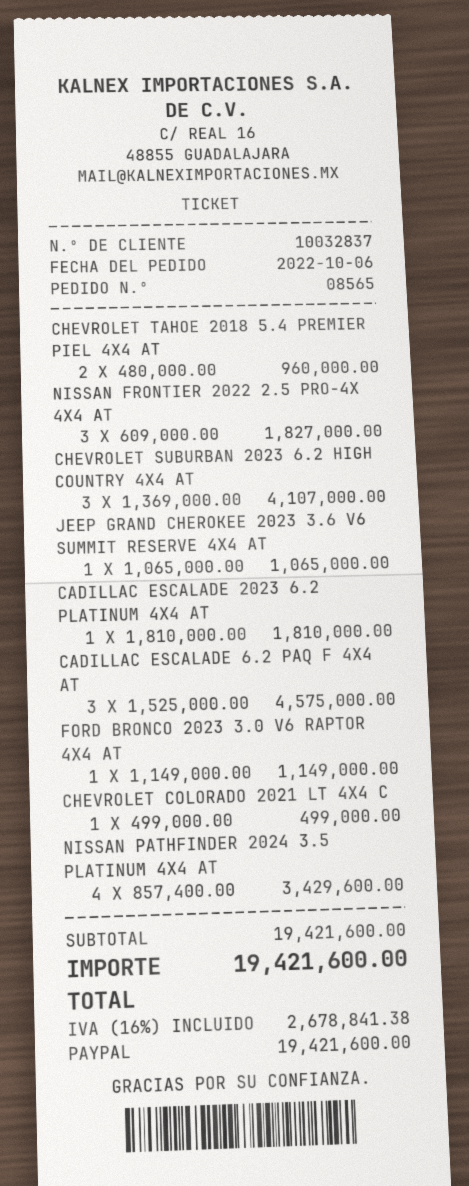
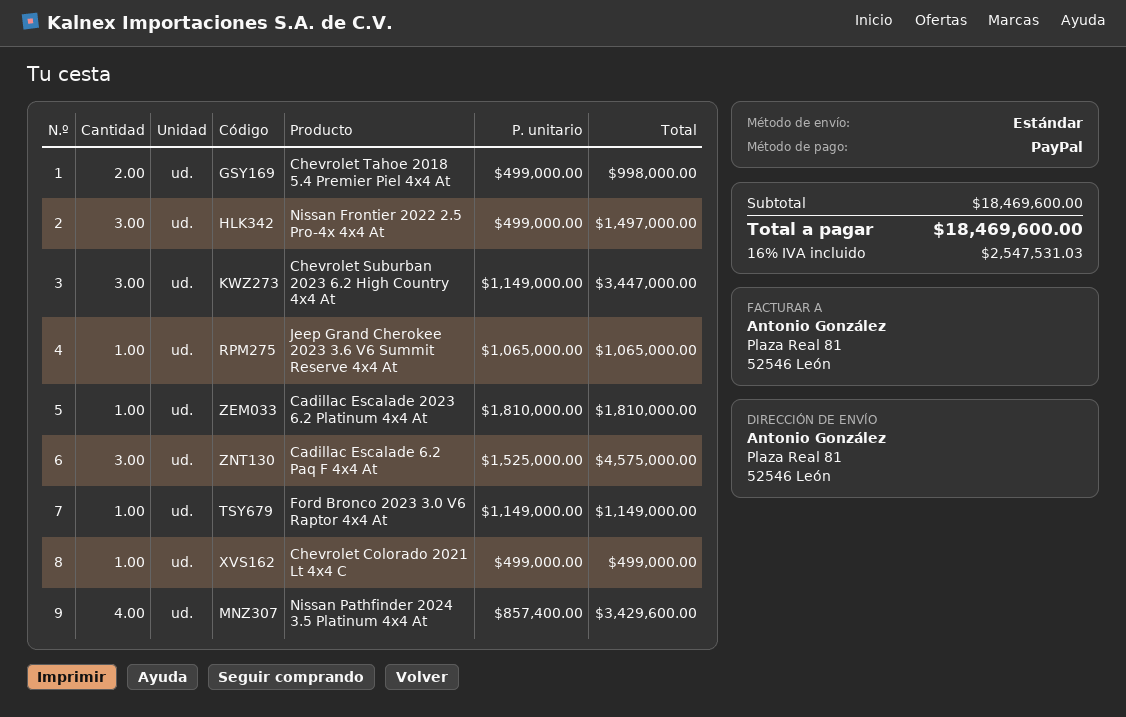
CHEVROLET TAHOE 2018 5.4 PREMIER PIEL 4X4 AT: 2 x 480000.00 = 960000.00 -> 2 x 499000.00 = 998000.00
NISSAN FRONTIER 2022 2.5 PRO-4X 4X4 AT: 3 x 609000.00 = 1827000.00 -> 3 x 499000.00 = 1497000.00
CHEVROLET SUBURBAN 2023 6.2 HIGH COUNTRY 4X4 AT: 3 x 1369000.00 = 4107000.00 -> 3 x 1149000.00 = 3447000.00
subtotal: 19421600.00 -> 18469600.00
tax: 16% = 2678841.38 -> 16% = 2547531.03
total: 19421600.00 -> 18469600.00

